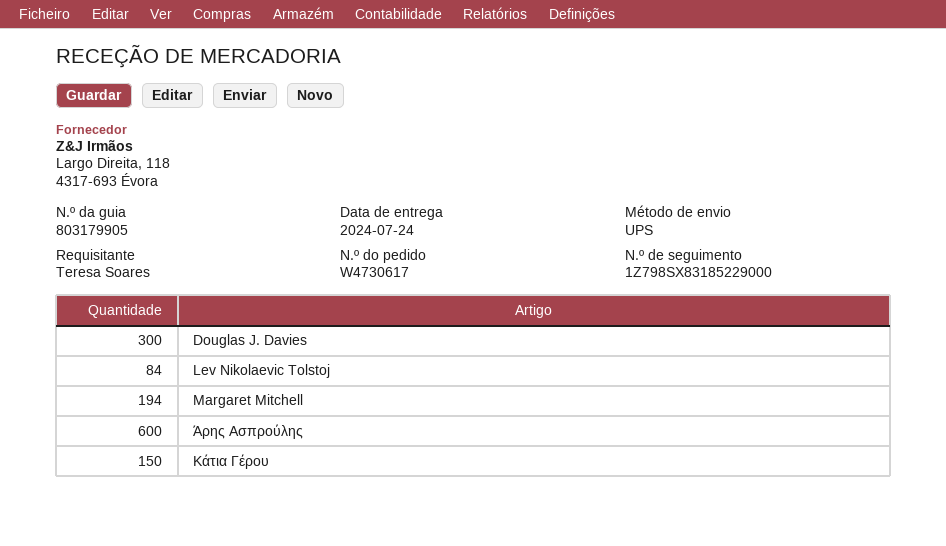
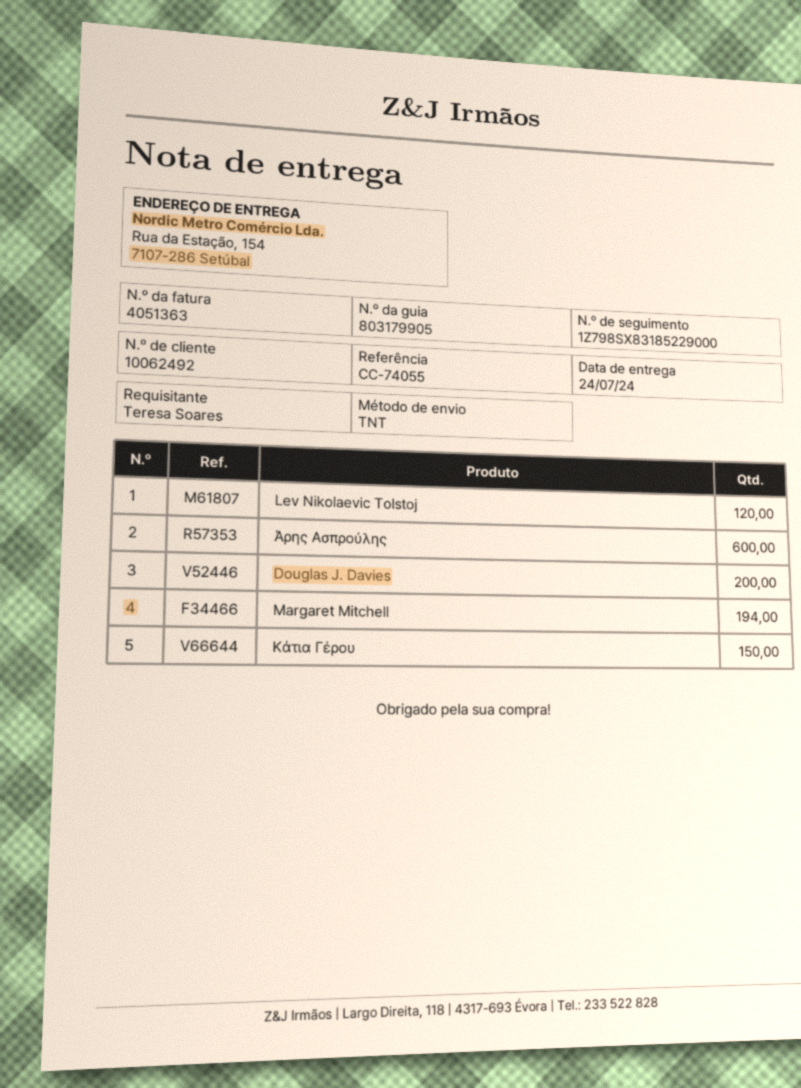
shipping method: UPS -> TNT
Douglas J. Davies: 300 -> 200
Lev Nikolaevic Tolstoj: 84 -> 120

